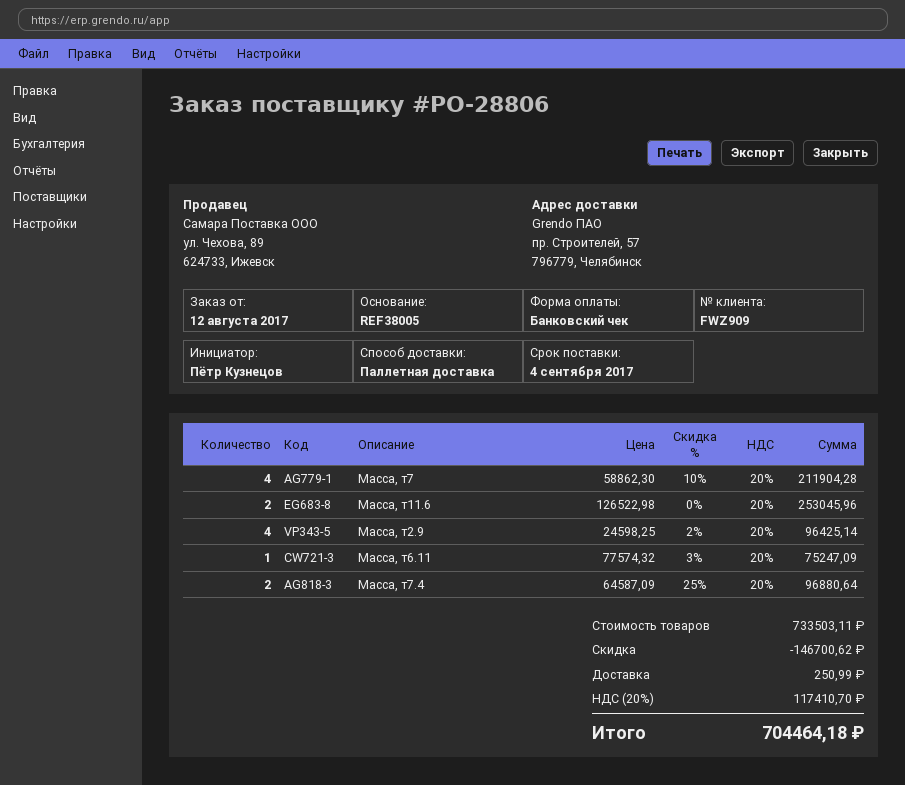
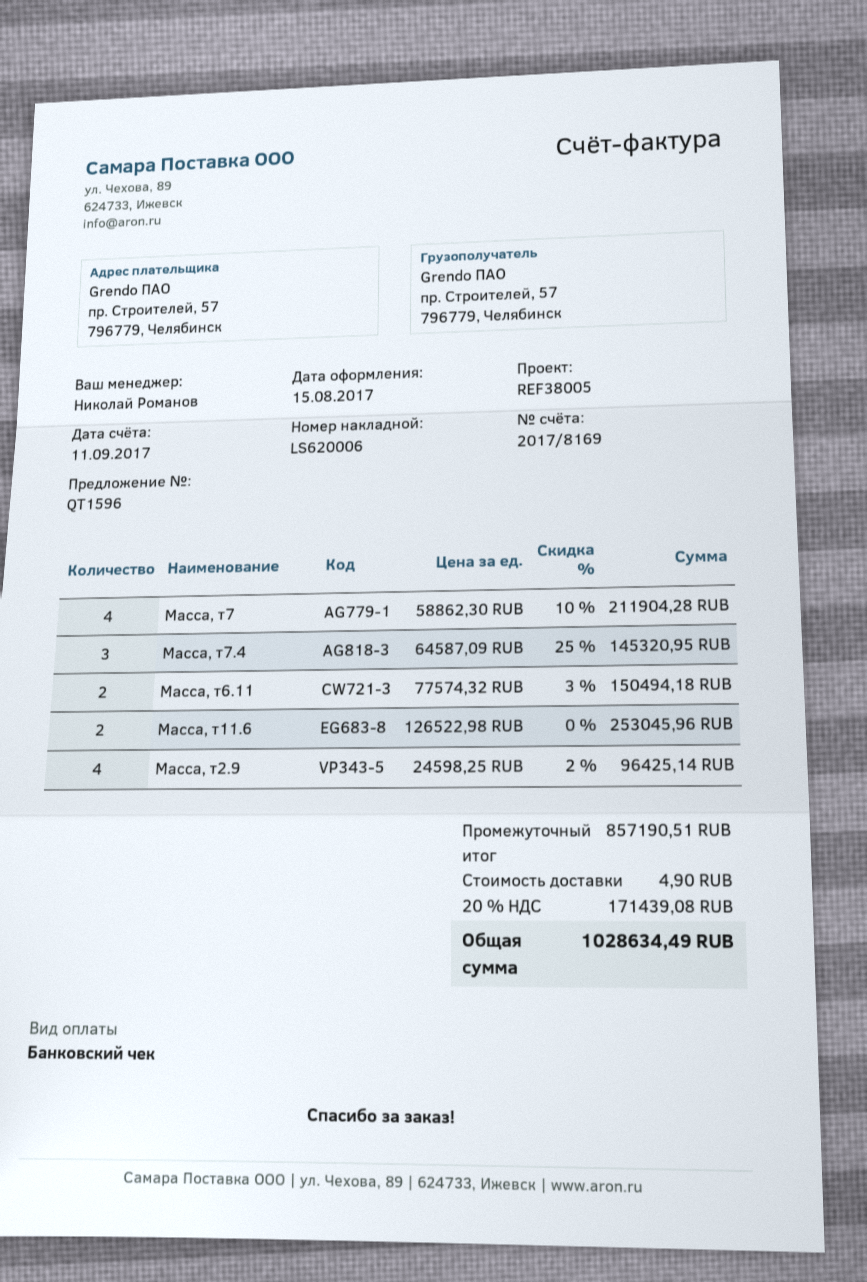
order date: 2017-08-12 -> 2017-08-15
Масса, т6.11: 1 x 77574.32 - 3% = 75247.09 -> 2 x 77574.32 - 3% = 150494.18
Масса, т7.4: 2 x 64587.09 - 25% = 96880.64 -> 3 x 64587.09 - 25% = 145320.95
subtotal: 733503.11 -> 857190.51
discount: 146700.62 -> none
shipping: 250.99 -> 4.90
tax: 20% = 117410.70 -> 20% = 171439.08
total: 704464.18 -> 1028634.49

